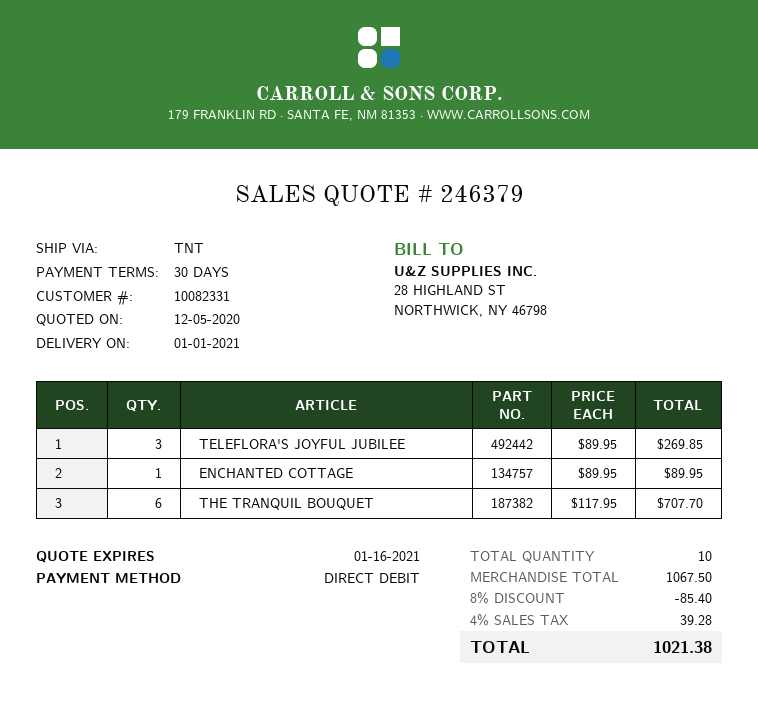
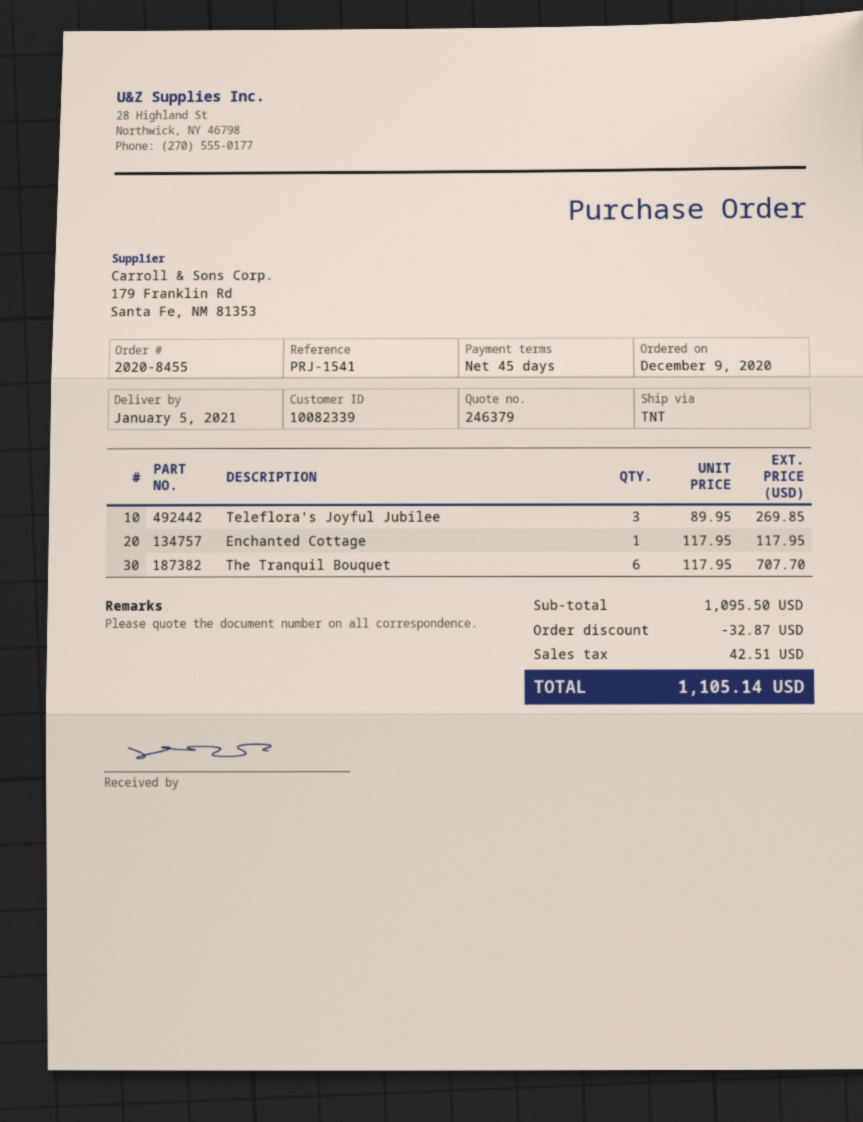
delivery date: 2021-01-01 -> 2021-01-05
payment terms: 30 days -> 45 days
customer number: 10082331 -> 10082339
ENCHANTED COTTAGE: 1 x 89.95 = 89.95 -> 1 x 117.95 = 117.95
subtotal: 1067.50 -> 1095.50
discount: 85.40 -> 32.87
tax: 39.28 -> 42.51
total: 1021.38 -> 1105.14

